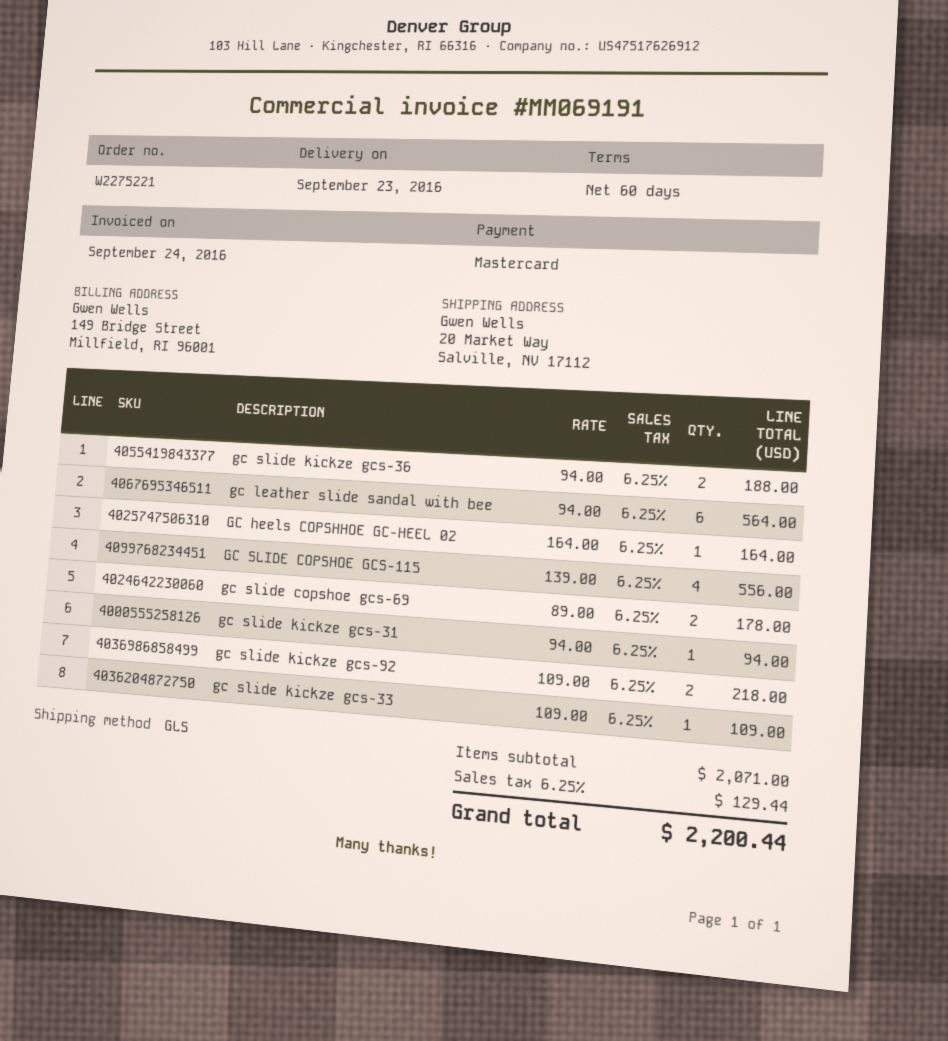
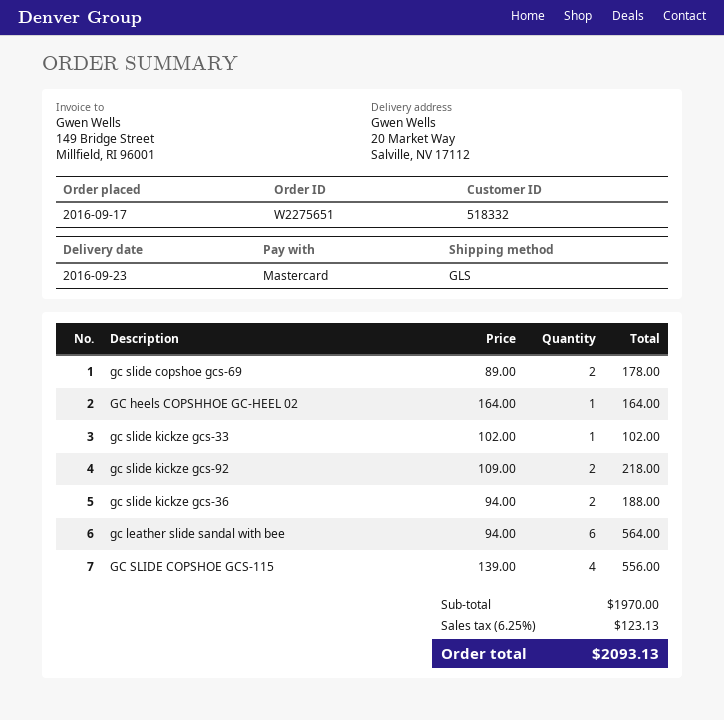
order number: W2275221 -> W2275651
gc slide kickze gcs-31: 1 x 94.00 = 94.00 -> none
gc slide kickze gcs-33: 1 x 109.00 = 109.00 -> 1 x 102.00 = 102.00
subtotal: 2071.00 -> 1970.00
tax: 6.25% = 129.44 -> 6.25% = 123.13
total: 2200.44 -> 2093.13

